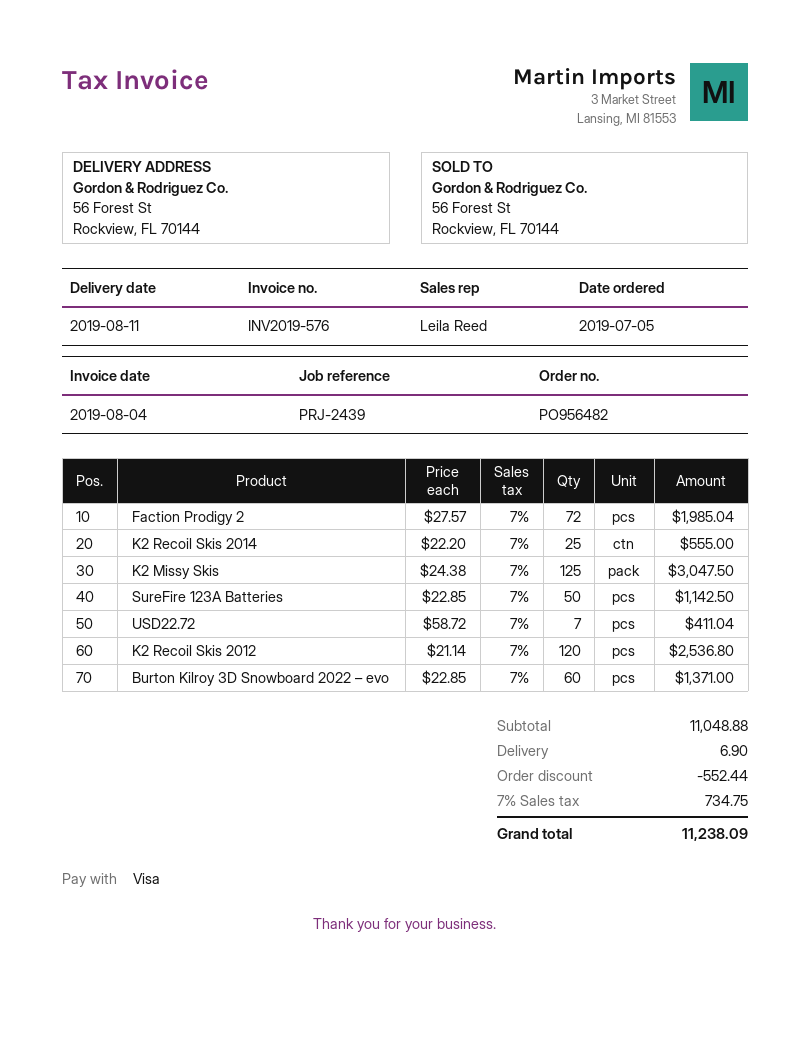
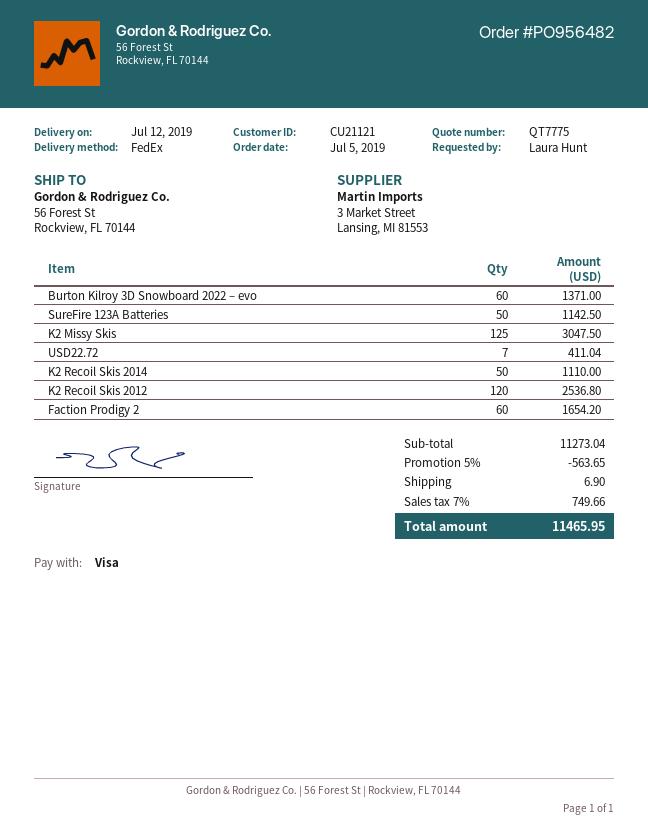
delivery date: 2019-08-11 -> 2019-07-12
Faction Prodigy 2: 72 for 1985.04 -> 60 for 1654.20
K2 Recoil Skis 2014: 25 for 555.00 -> 50 for 1110.00
subtotal: 11048.88 -> 11273.04
discount: 552.44 -> 563.65
tax: 7% = 734.75 -> 7% = 749.66
total: 11238.09 -> 11465.95

